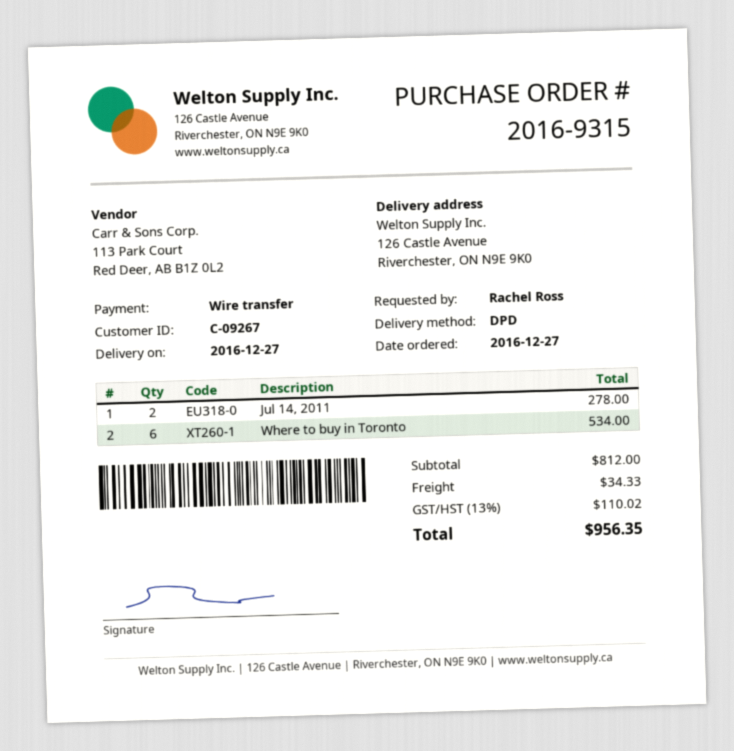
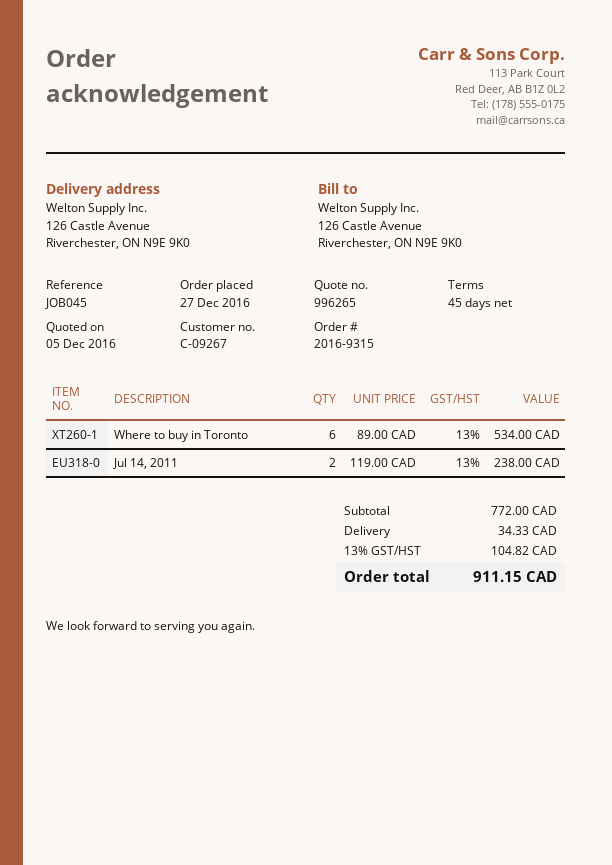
Jul 14, 2011: 2 for 278.00 -> 2 for 238.00
subtotal: 812.00 -> 772.00
tax: 13% = 110.02 -> 13% = 104.82
total: 956.35 -> 911.15

